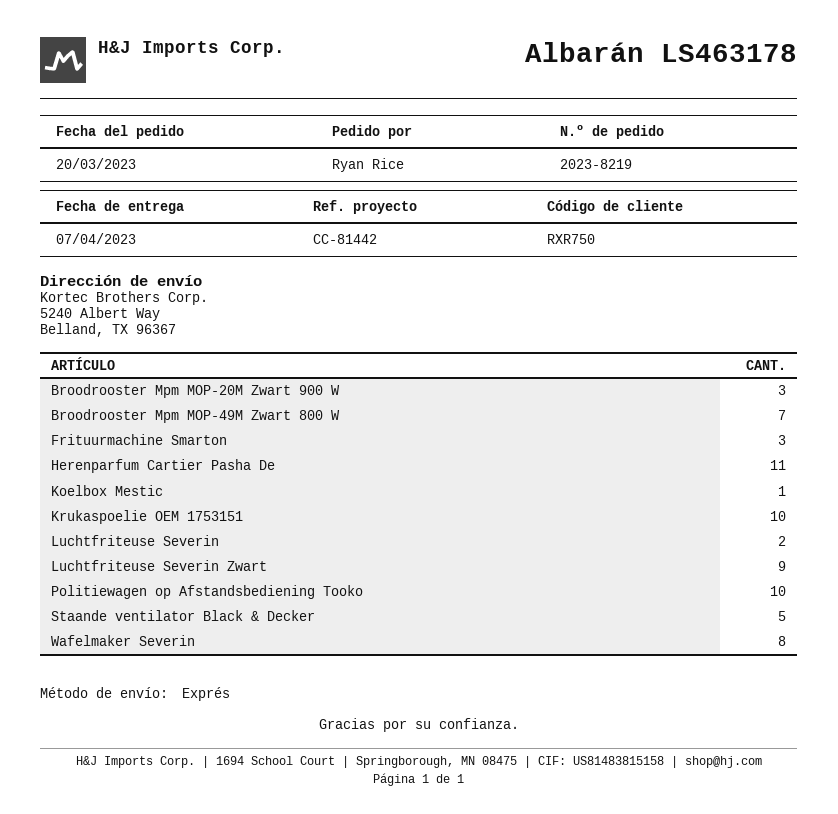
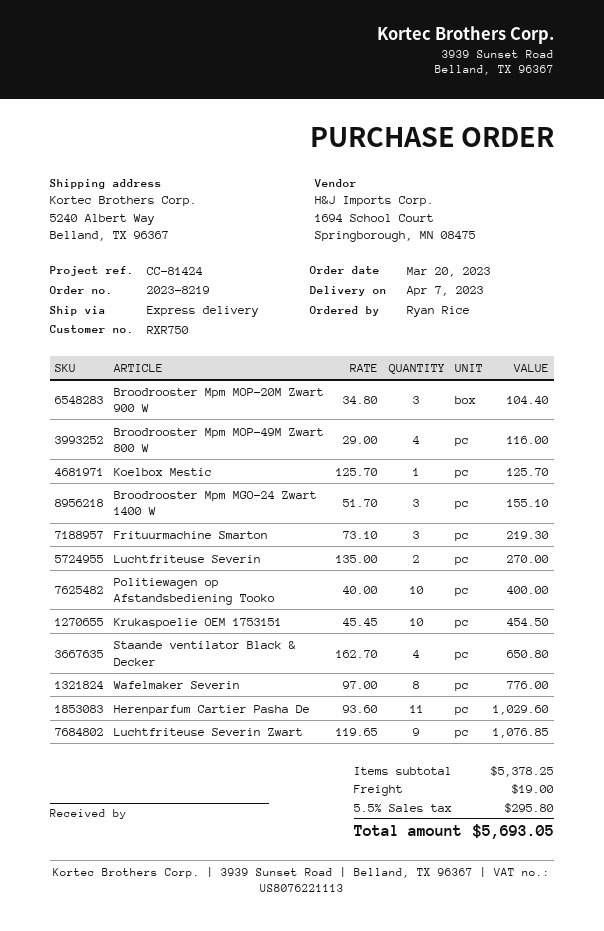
reference: CC-81442 -> CC-81424
Broodrooster Mpm MOP-49M Zwart 800 W: 7 -> 4
Staande ventilator Black & Decker: 5 -> 4
Broodrooster Mpm MGO-24 Zwart 1400 W: none -> 3

